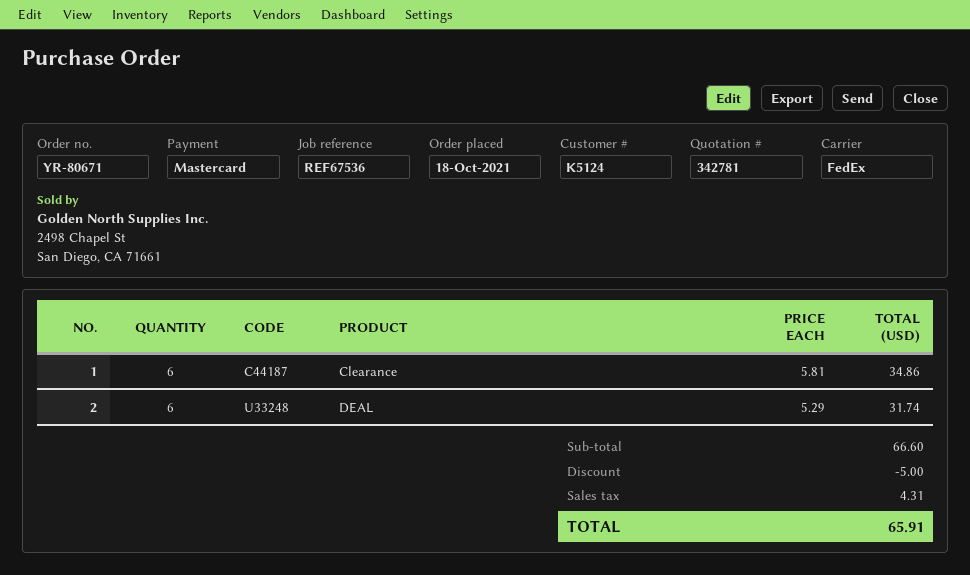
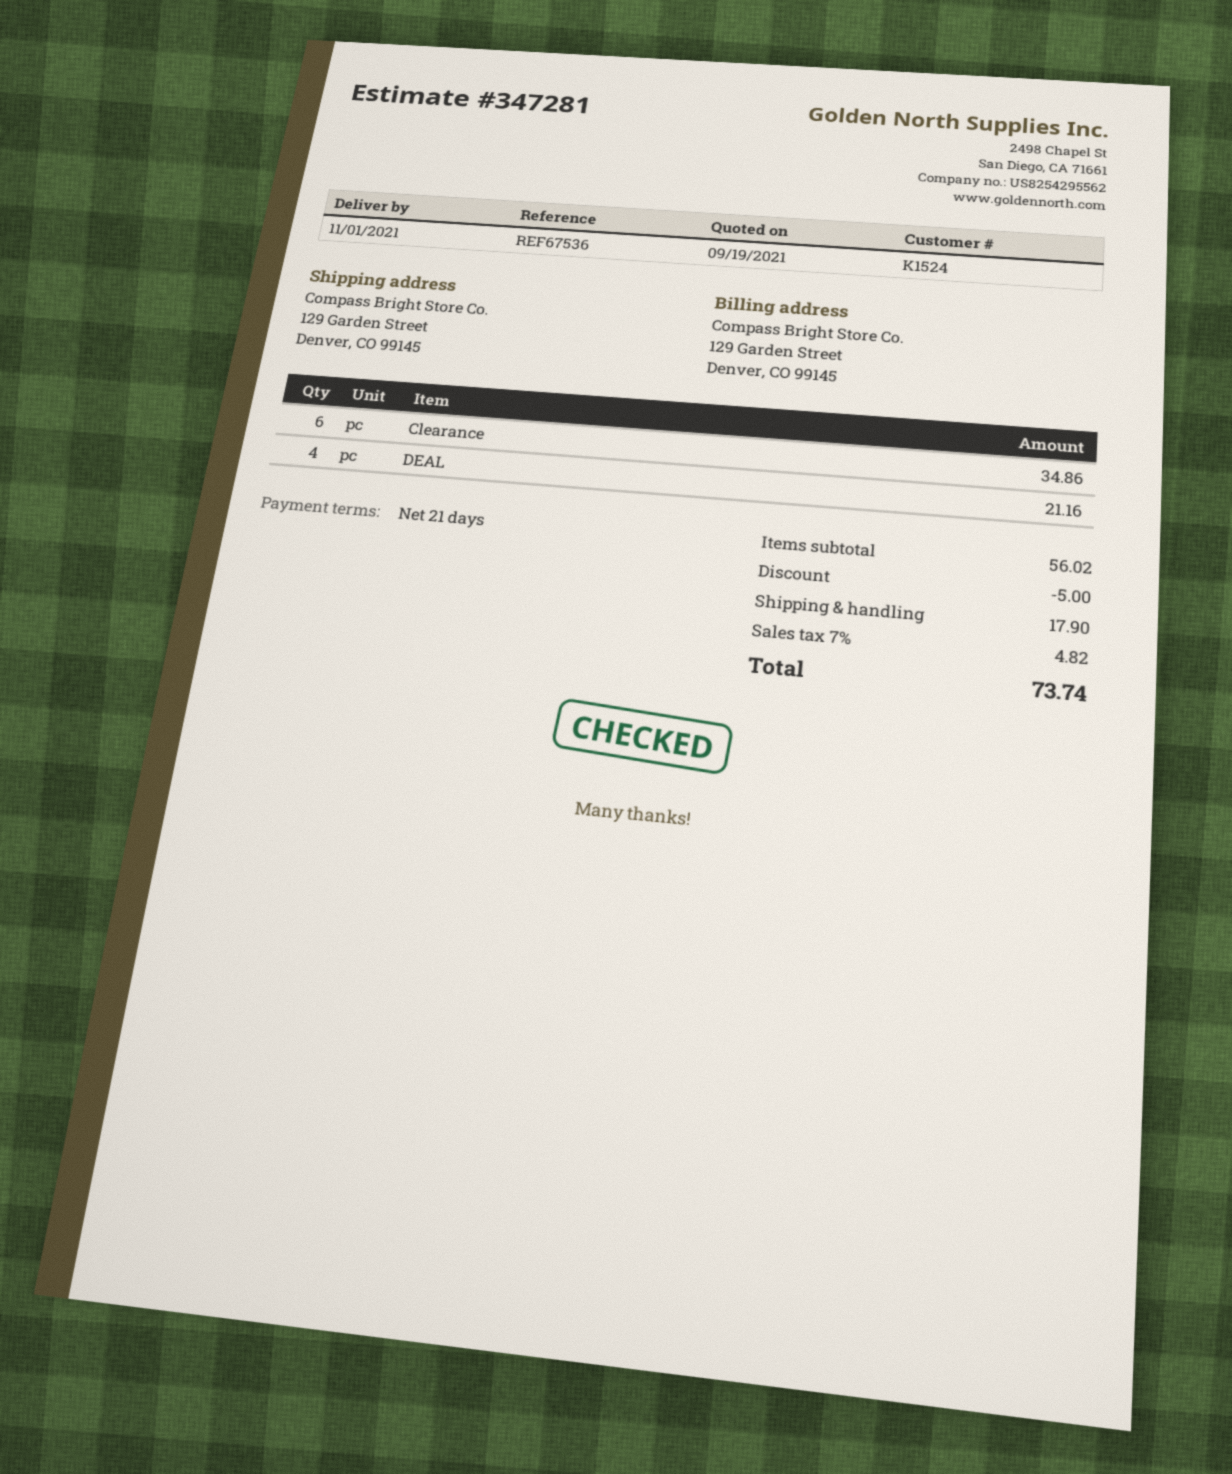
quote number: 342781 -> 347281
customer number: K5124 -> K1524
DEAL: 6 for 31.74 -> 4 for 21.16
subtotal: 66.60 -> 56.02
shipping: none -> 17.90
tax: 4.31 -> 4.82
total: 65.91 -> 73.74

